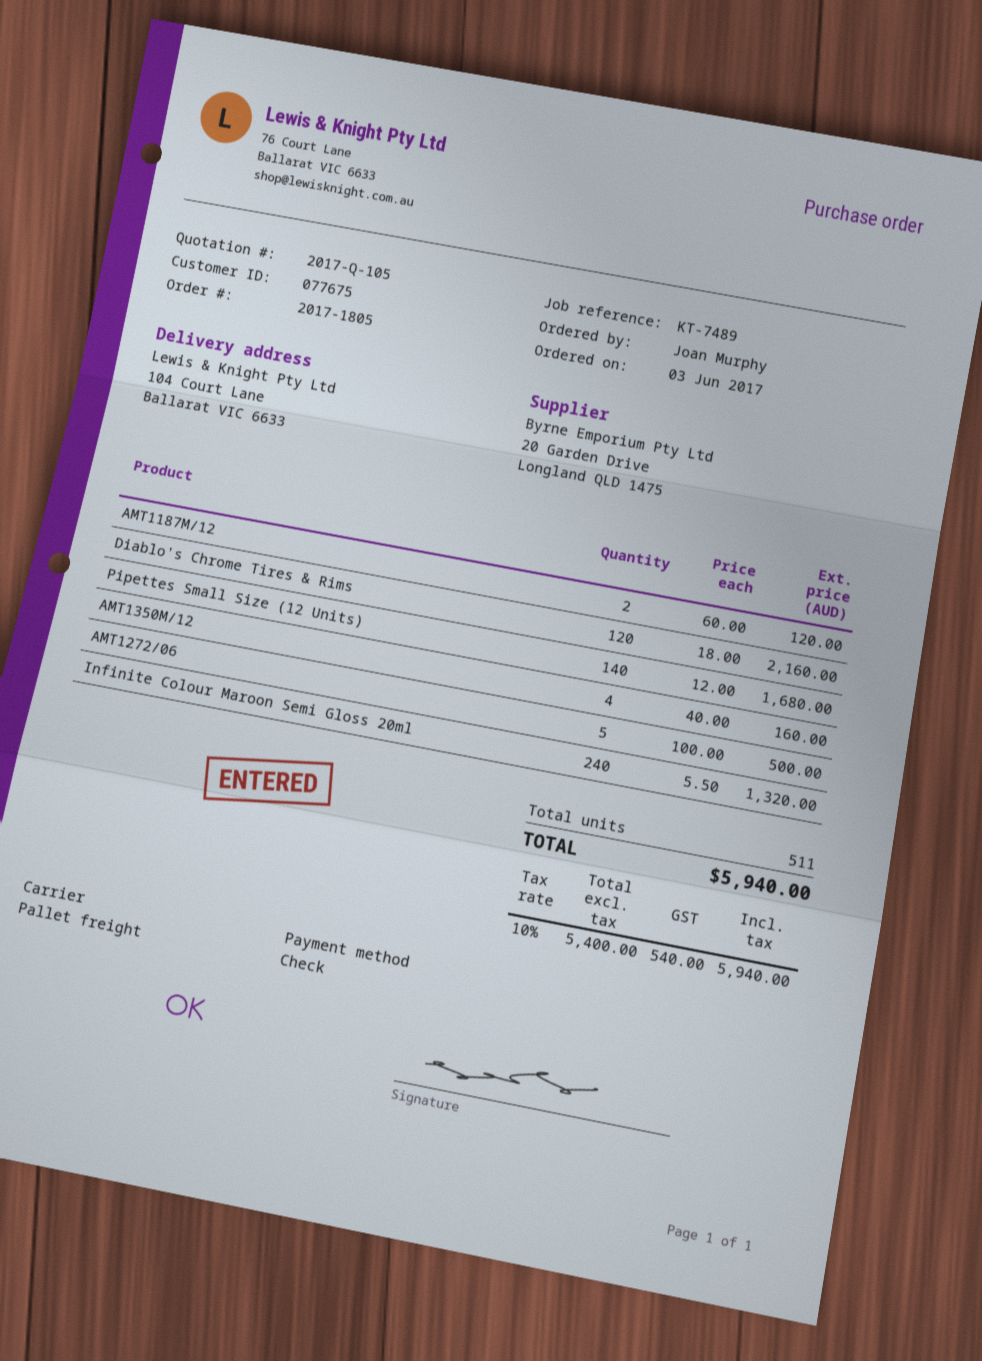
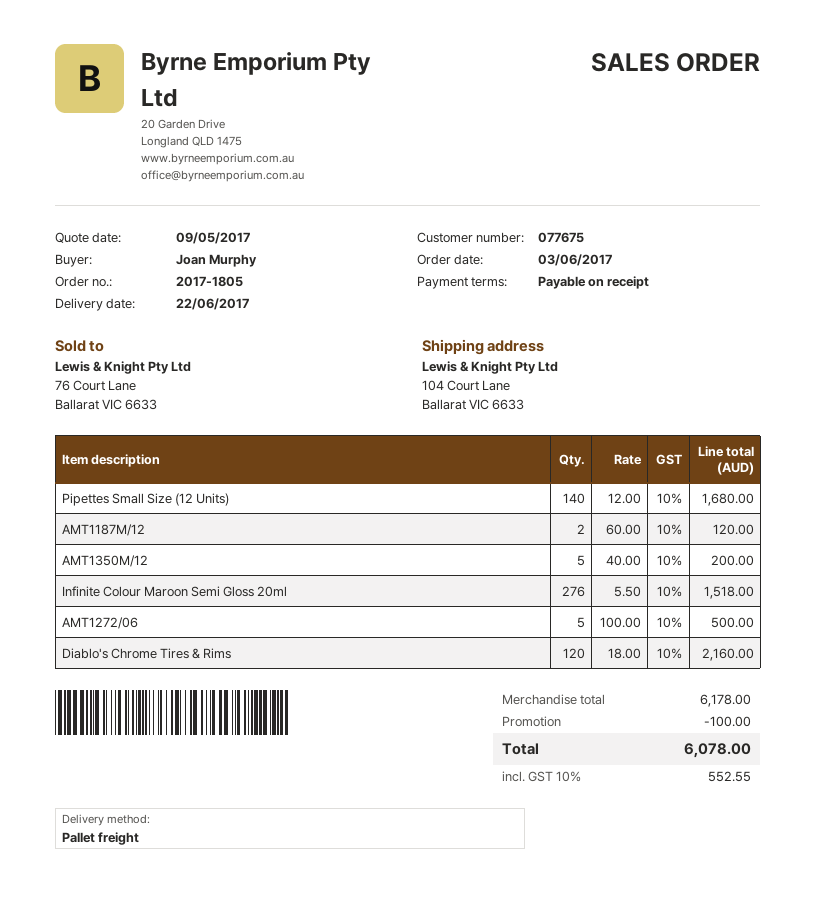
AMT1350M/12: 4 x 40.00 = 160.00 -> 5 x 40.00 = 200.00
Infinite Colour Maroon Semi Gloss 20ml: 240 x 5.50 = 1320.00 -> 276 x 5.50 = 1518.00
discount: none -> 100.00
tax: 10% = 540.00 -> 10% = 552.55
total: 5940.00 -> 6078.00

